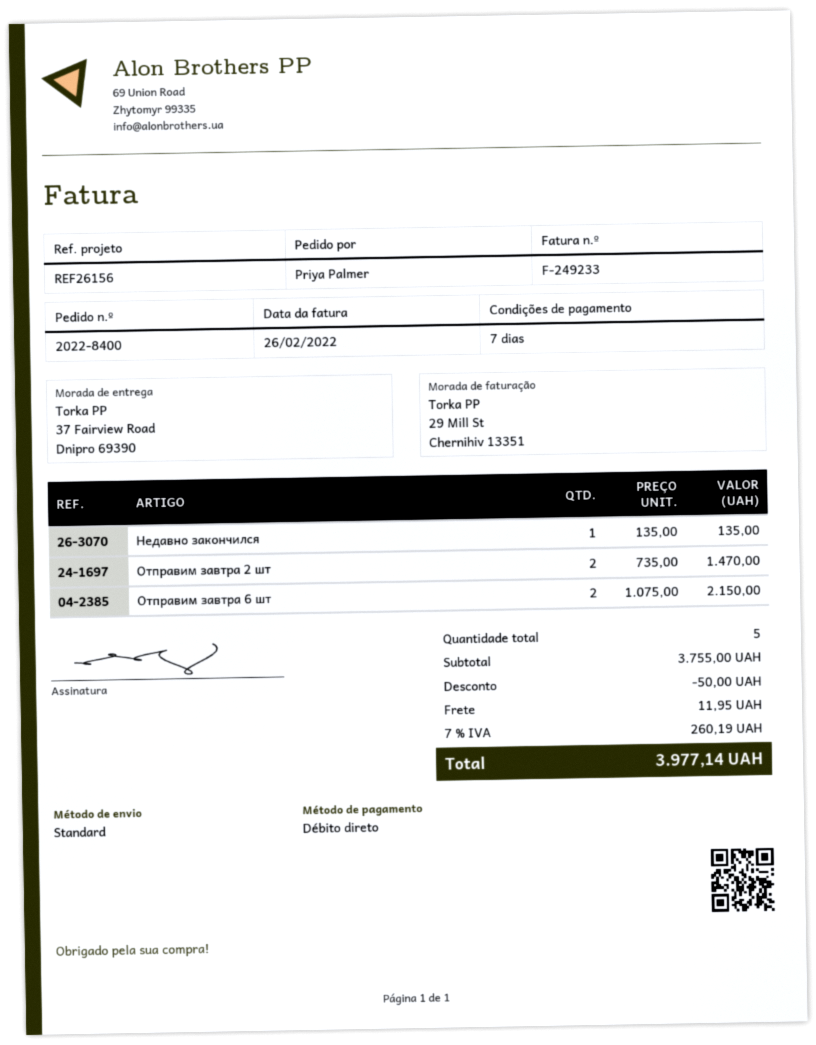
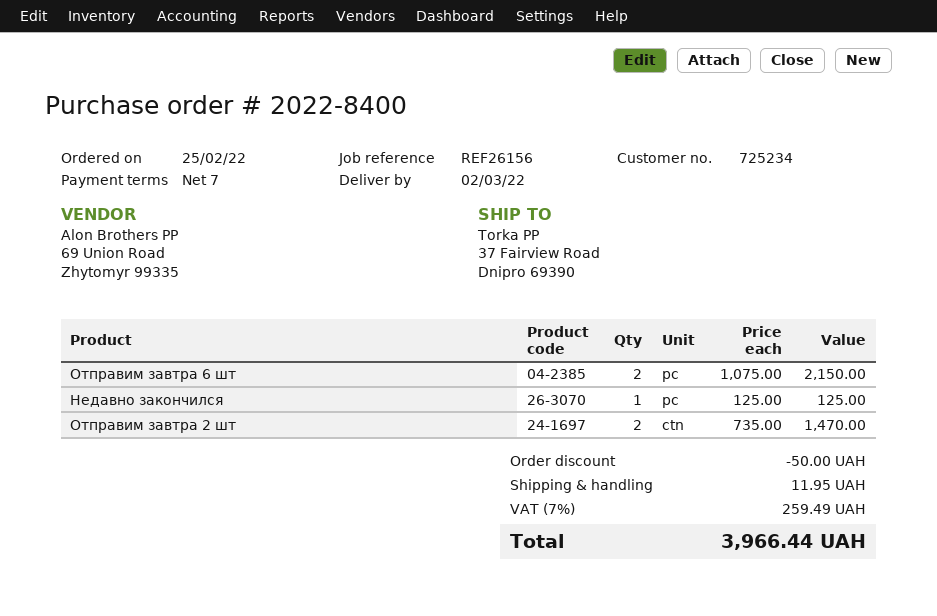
Недавно закончился: 1 x 135.00 = 135.00 -> 1 x 125.00 = 125.00
tax: 7% = 260.19 -> 7% = 259.49
total: 3977.14 -> 3966.44

